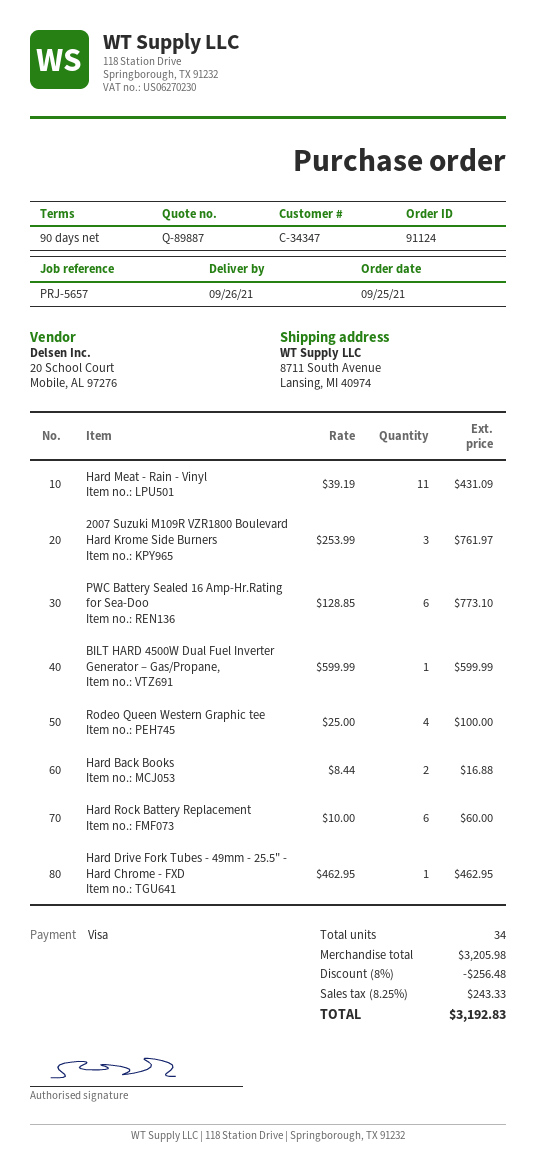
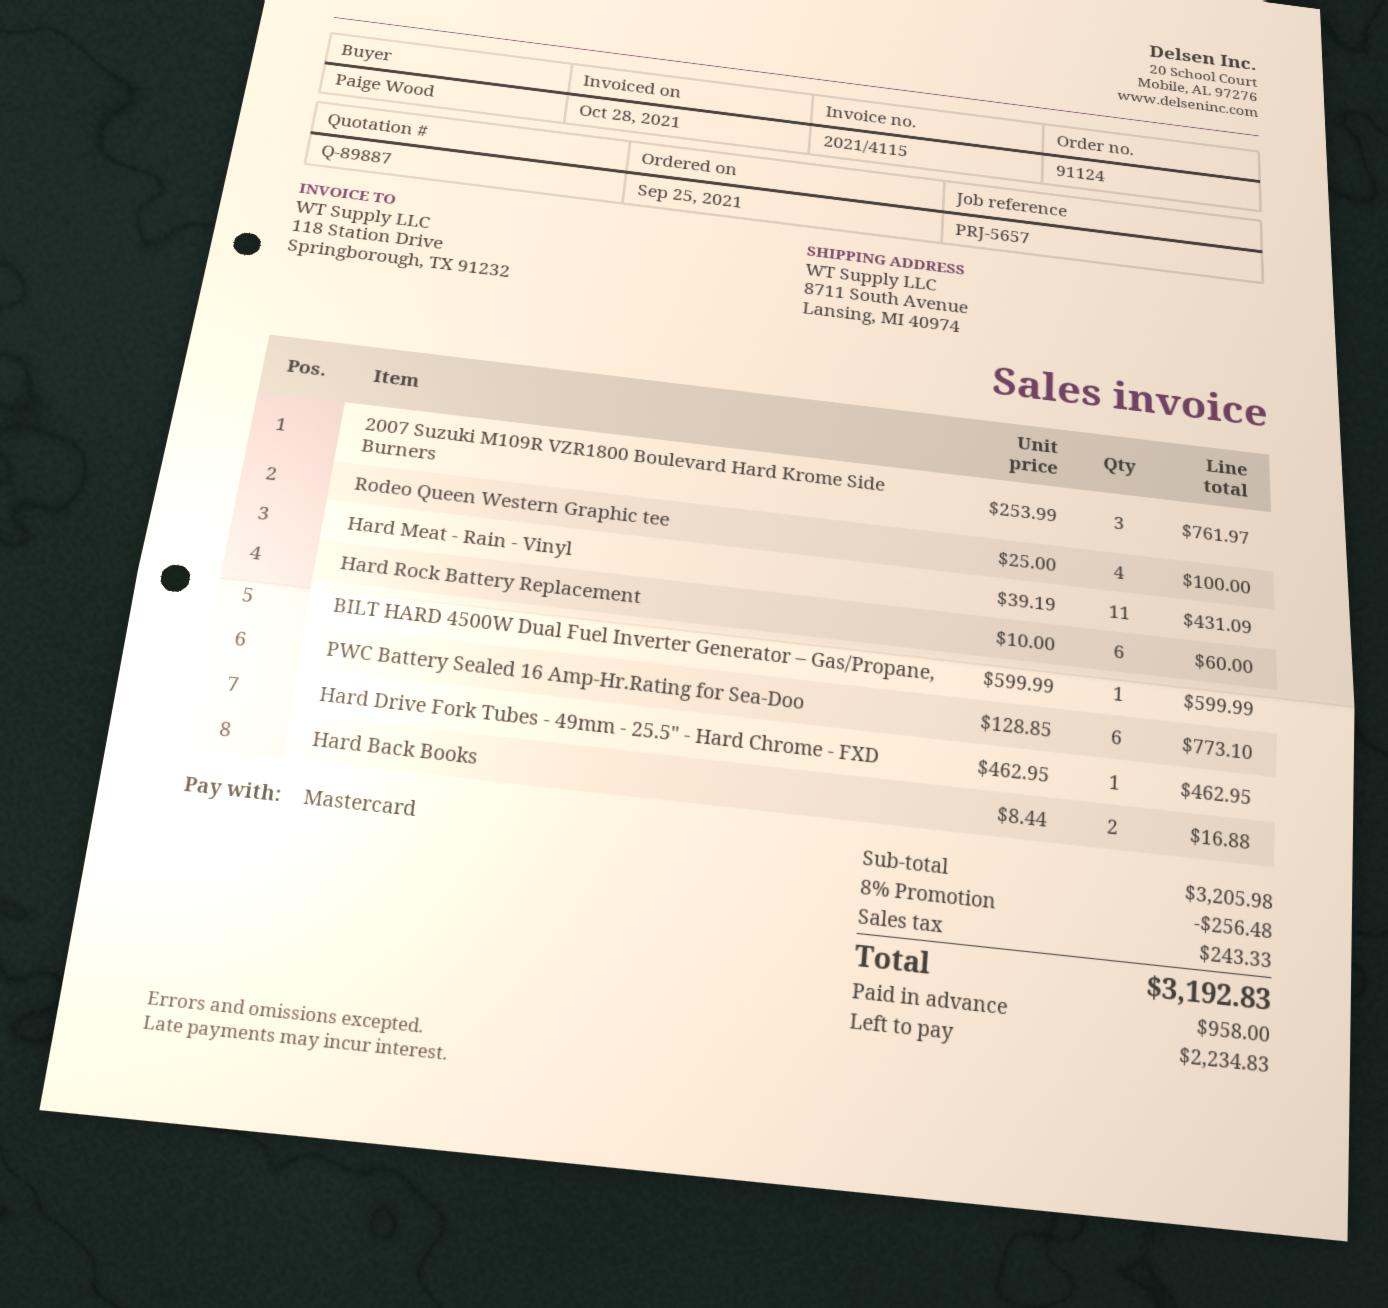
payment method: Visa -> Mastercard

